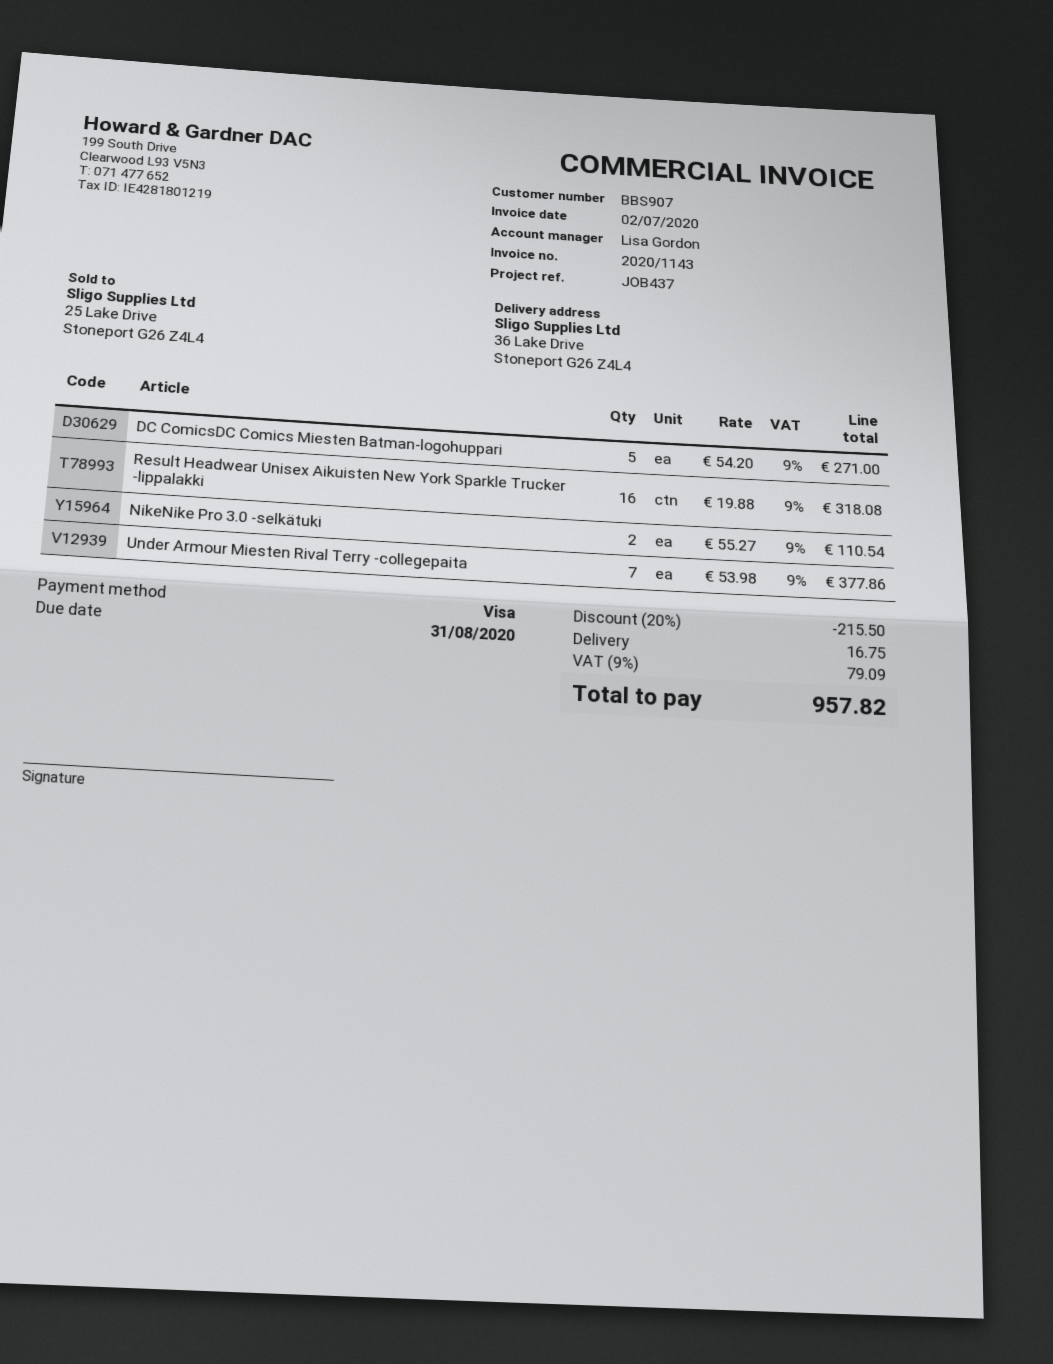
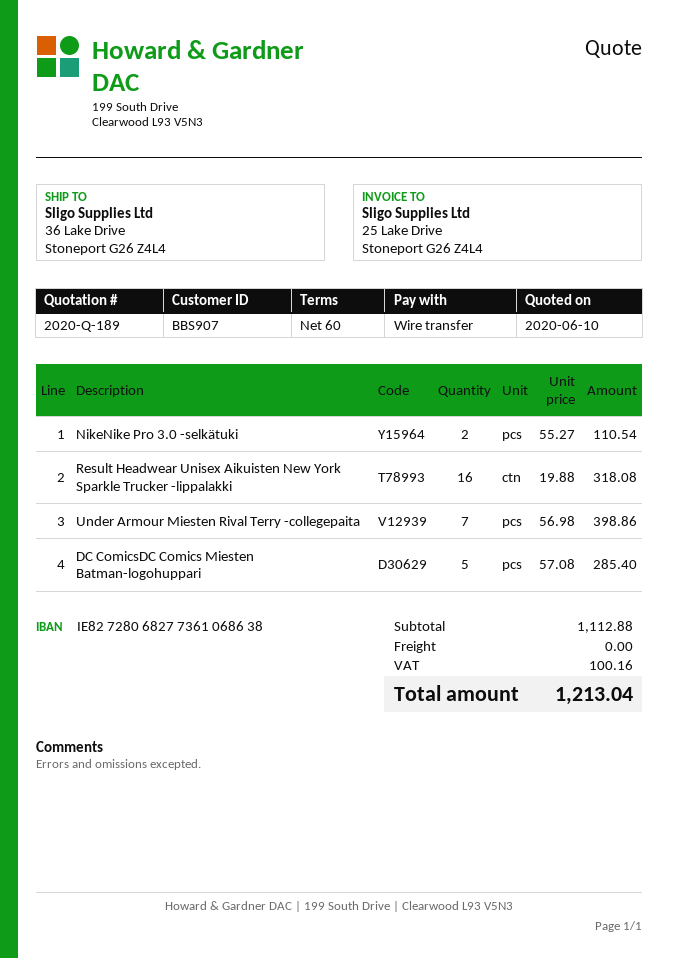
payment method: Visa -> bank transfer
DC ComicsDC Comics Miesten Batman-logohuppari: 5 x 54.20 = 271.00 -> 5 x 57.08 = 285.40
Under Armour Miesten Rival Terry -collegepaita: 7 x 53.98 = 377.86 -> 7 x 56.98 = 398.86
discount: 20% = 215.50 -> none
shipping: 16.75 -> 0.00
tax: 79.09 -> 100.16
total: 957.82 -> 1213.04

